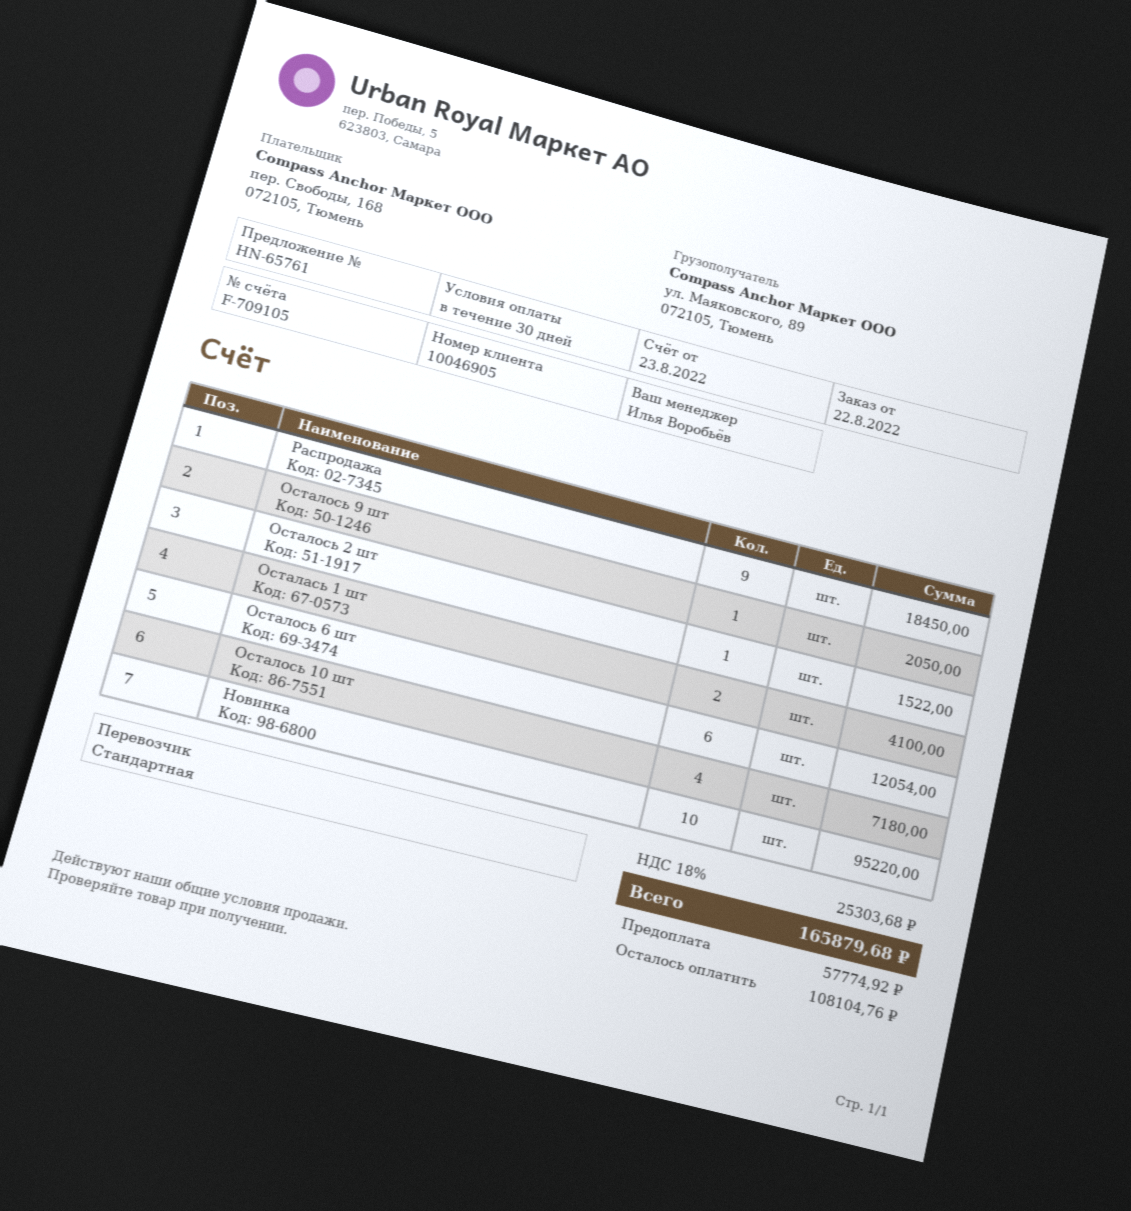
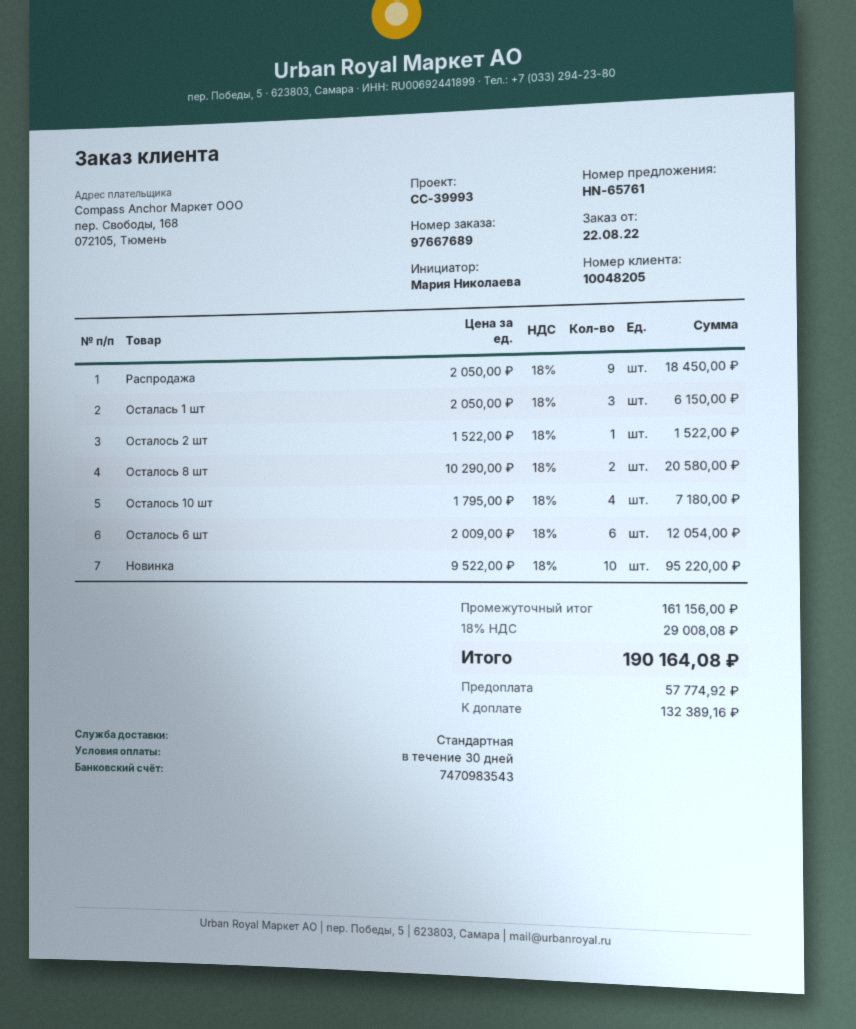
customer number: 10046905 -> 10048205
Осталось 9 шт: 1 for 2050.00 -> none
Осталась 1 шт: 2 for 4100.00 -> 3 for 6150.00
Осталось 8 шт: none -> 2 for 20580.00
tax: 18% = 25303.68 -> 18% = 29008.08
total: 165879.68 -> 190164.08
balance: 108104.76 -> 132389.16

